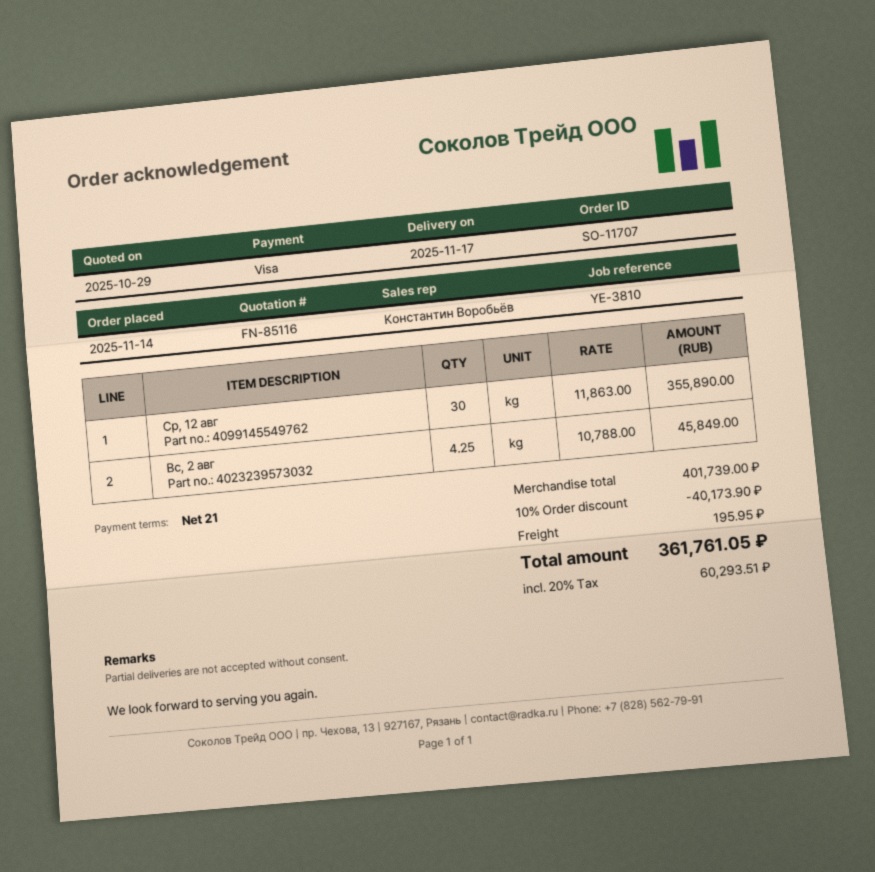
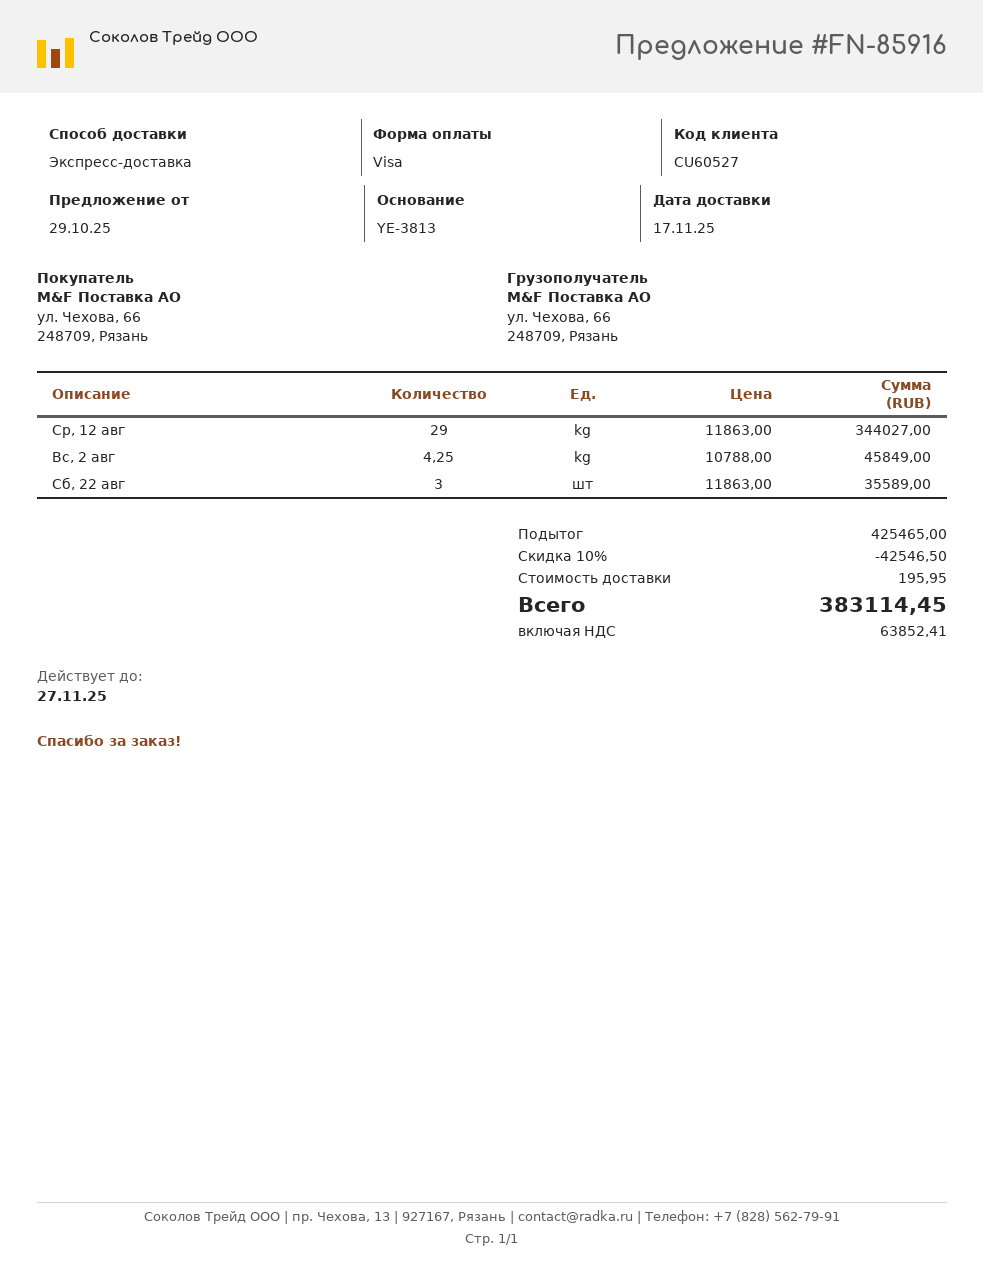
quote number: FN-85116 -> FN-85916
reference: YE-3810 -> YE-3813
Ср, 12 авг: 30 x 11863.00 = 355890.00 -> 29 x 11863.00 = 344027.00
Сб, 22 авг: none -> 3 x 11863.00 = 35589.00
subtotal: 401739.00 -> 425465.00
discount: 10% = 40173.90 -> 10% = 42546.50
tax: 60293.51 -> 63852.41
total: 361761.05 -> 383114.45

